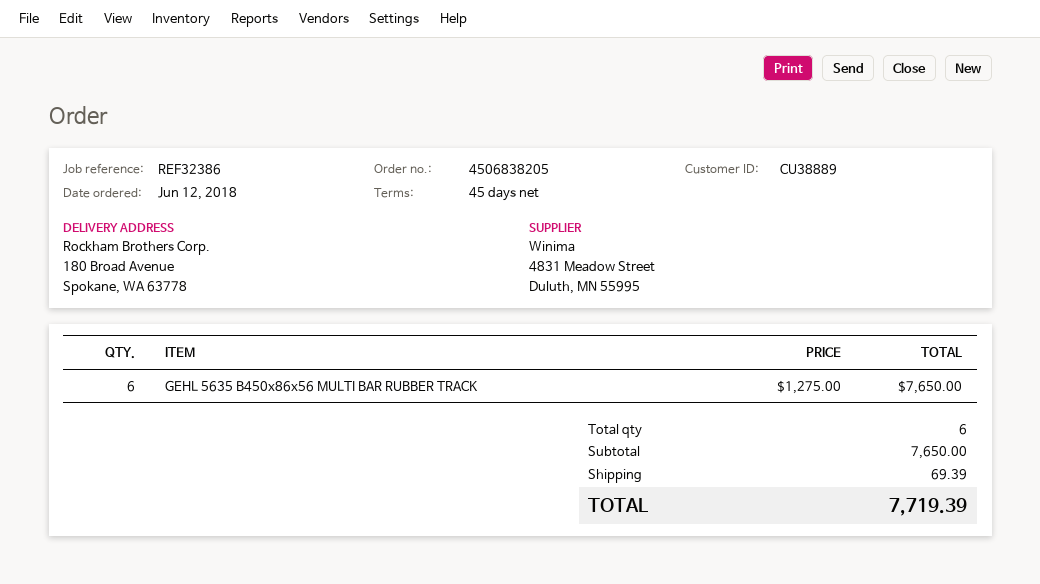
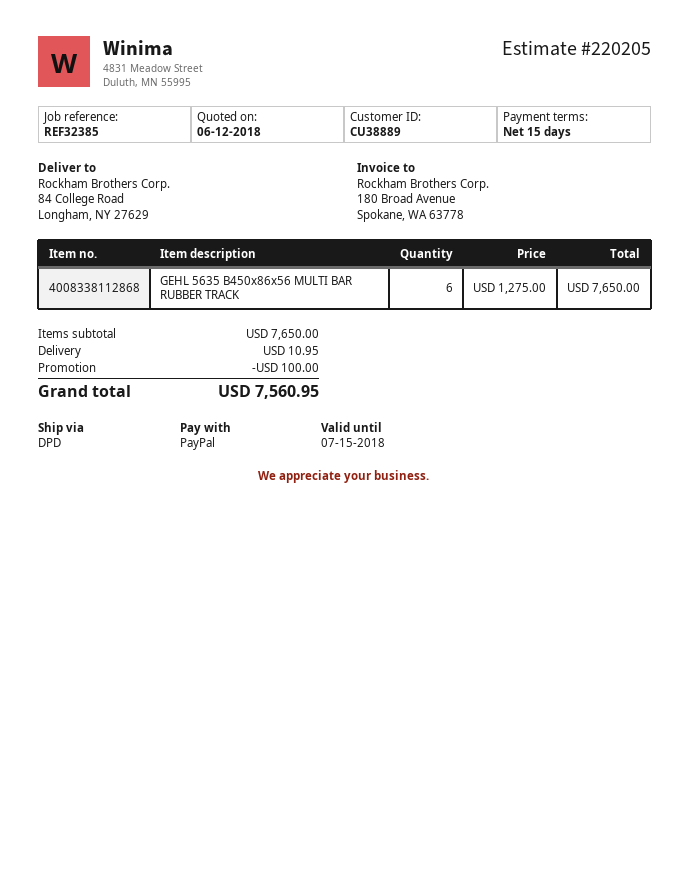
payment terms: 45 days -> 15 days
reference: REF32386 -> REF32385
ship to: 180 Broad Avenue, Spokane, WA 63778 -> 84 College Road, Longham, NY 27629
discount: none -> 100.00
shipping: 69.39 -> 10.95
total: 7719.39 -> 7560.95

